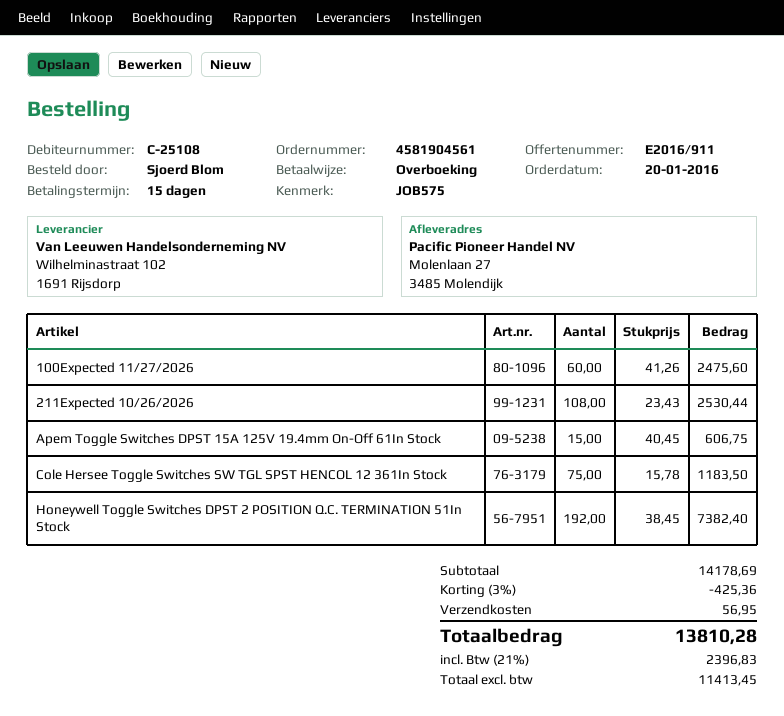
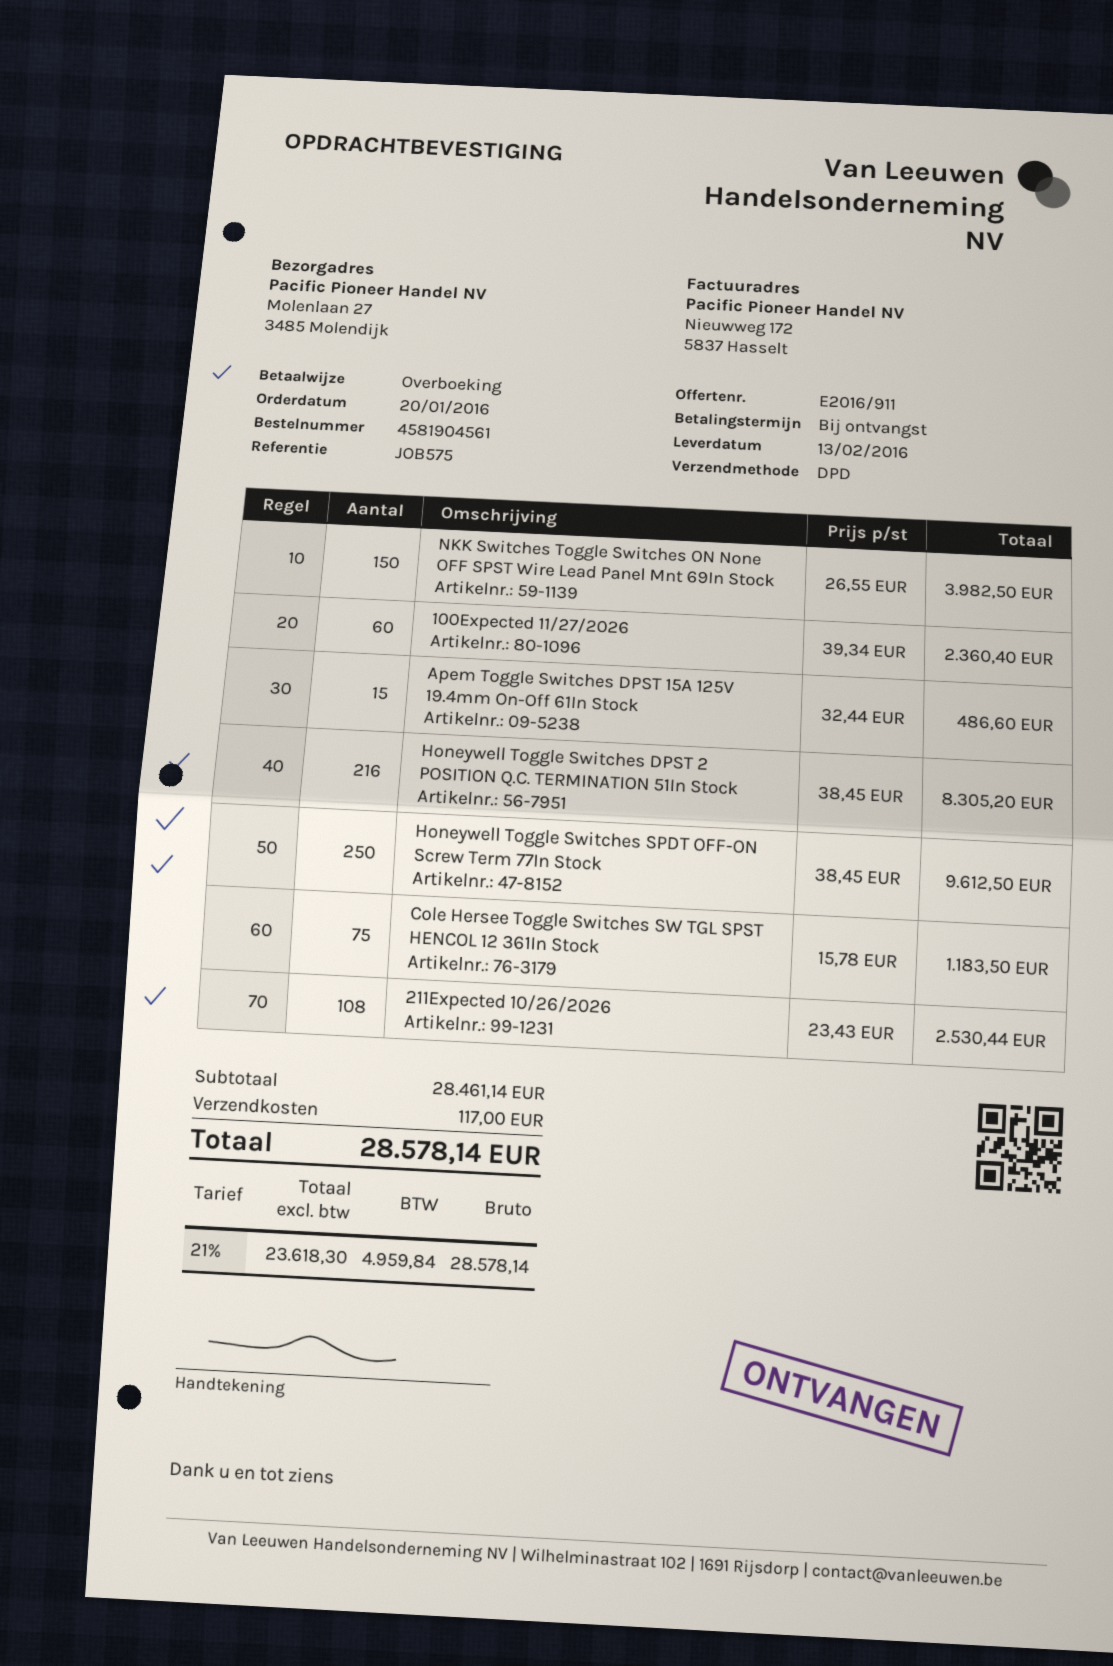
payment terms: 15 days -> on receipt
100Expected 11/27/2026: 60 x 41.26 = 2475.60 -> 60 x 39.34 = 2360.40
Apem Toggle Switches DPST 15A 125V 19.4mm On-Off 61In Stock: 15 x 40.45 = 606.75 -> 15 x 32.44 = 486.60
Honeywell Toggle Switches DPST 2 POSITION Q.C. TERMINATION 51In Stock: 192 x 38.45 = 7382.40 -> 216 x 38.45 = 8305.20
NKK Switches Toggle Switches ON None OFF SPST Wire Lead Panel Mnt 69In Stock: none -> 150 x 26.55 = 3982.50
Honeywell Toggle Switches SPDT OFF-ON Screw Term 77In Stock: none -> 250 x 38.45 = 9612.50
subtotal: 14178.69 -> 28461.14
discount: 3% = 425.36 -> none
shipping: 56.95 -> 117.00
net: 11413.45 -> 23618.30
tax: 21% = 2396.83 -> 21% = 4959.84
total: 13810.28 -> 28578.14

